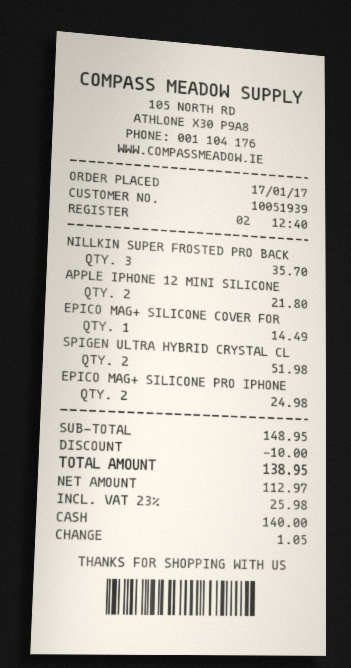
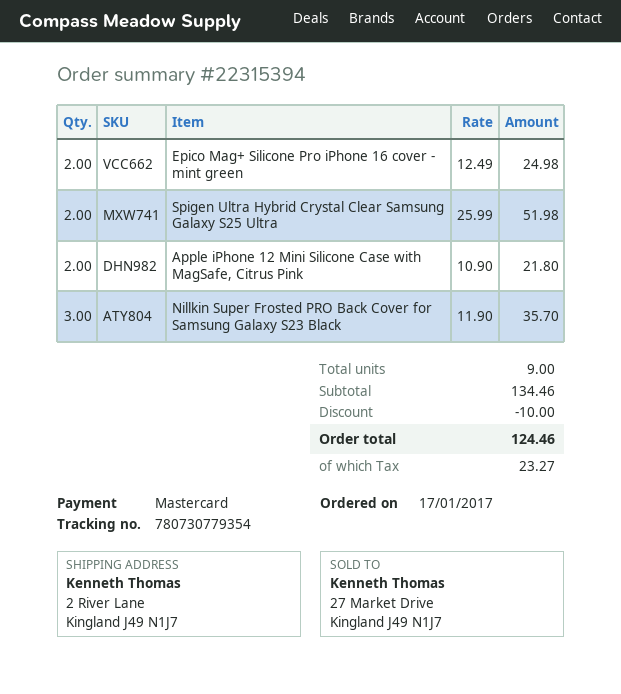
payment method: cash -> Mastercard
EPICO MAG+ SILICONE COVER FOR: 1 for 14.49 -> none
subtotal: 148.95 -> 134.46
tax: 25.98 -> 23.27
total: 138.95 -> 124.46

